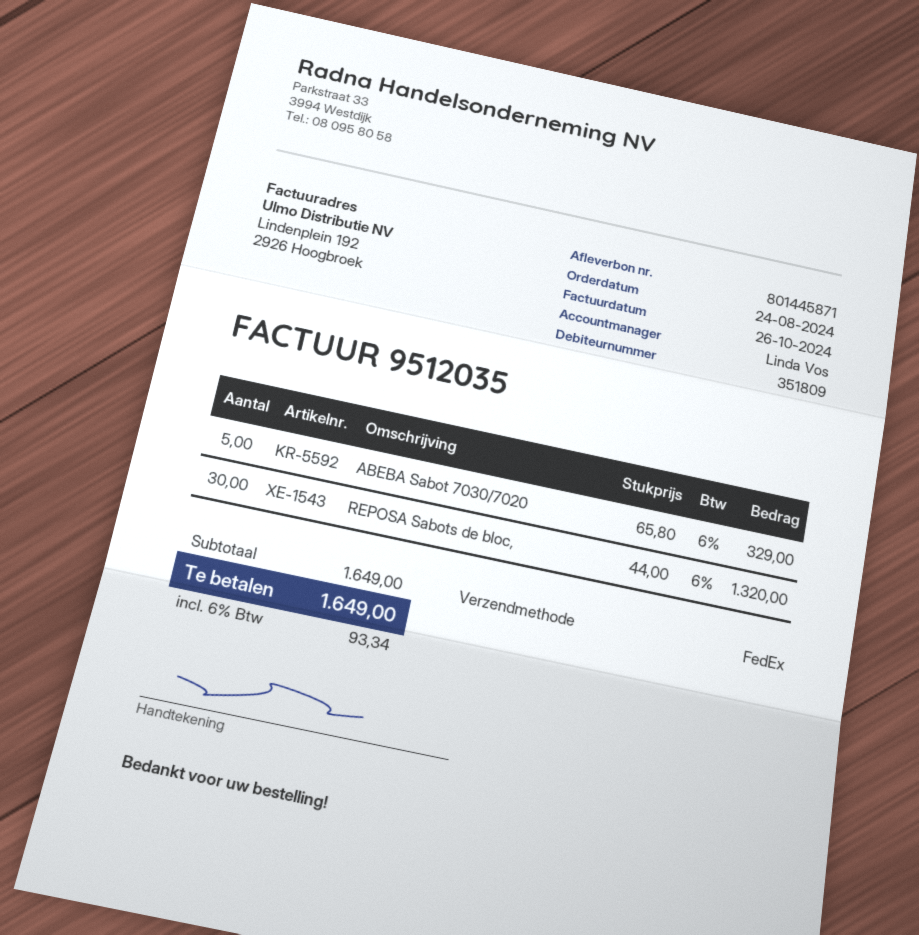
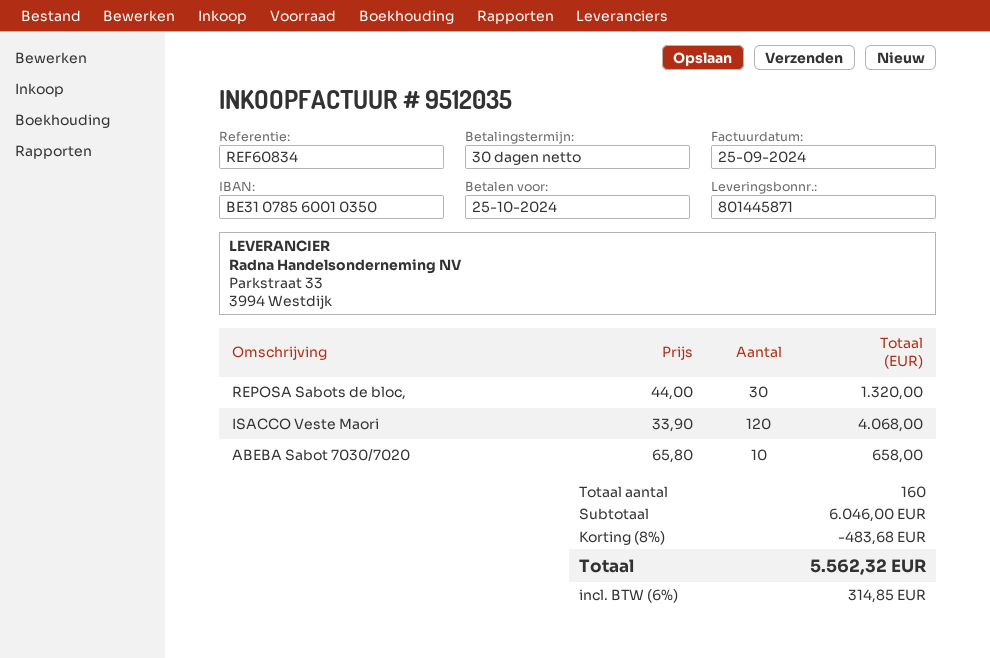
invoice date: 2024-10-26 -> 2024-09-25
ABEBA Sabot 7030/7020: 5 x 65.80 = 329.00 -> 10 x 65.80 = 658.00
ISACCO Veste Maori: none -> 120 x 33.90 = 4068.00
subtotal: 1649.00 -> 6046.00
discount: none -> 8% = 483.68
tax: 6% = 93.34 -> 6% = 314.85
total: 1649.00 -> 5562.32

